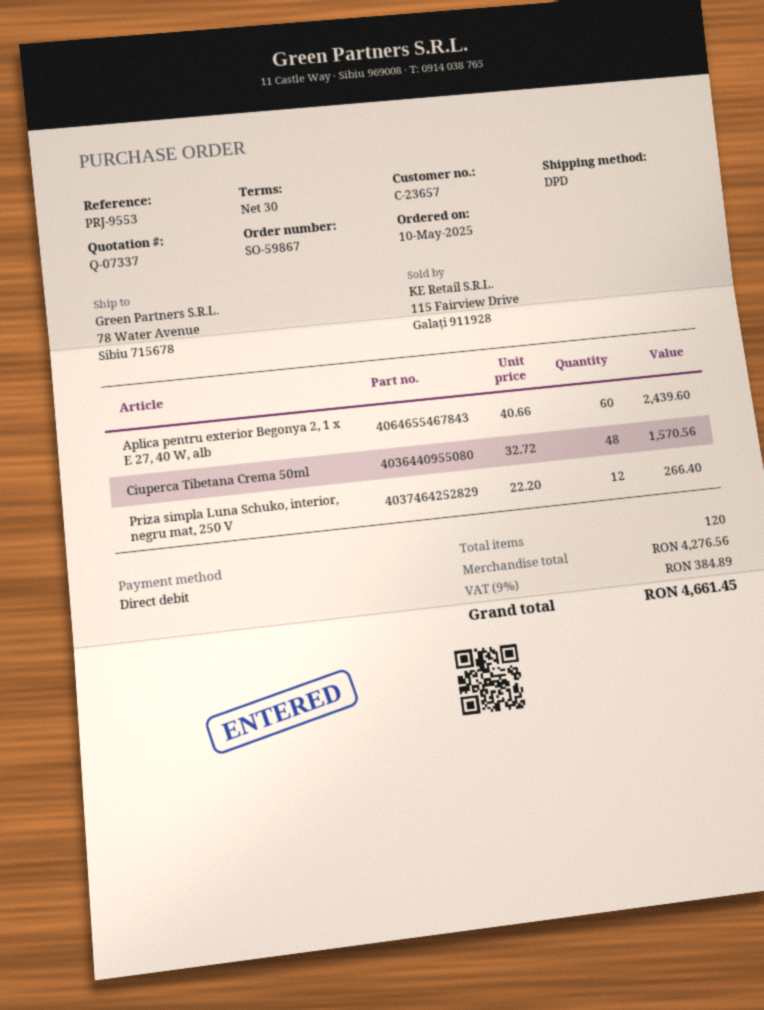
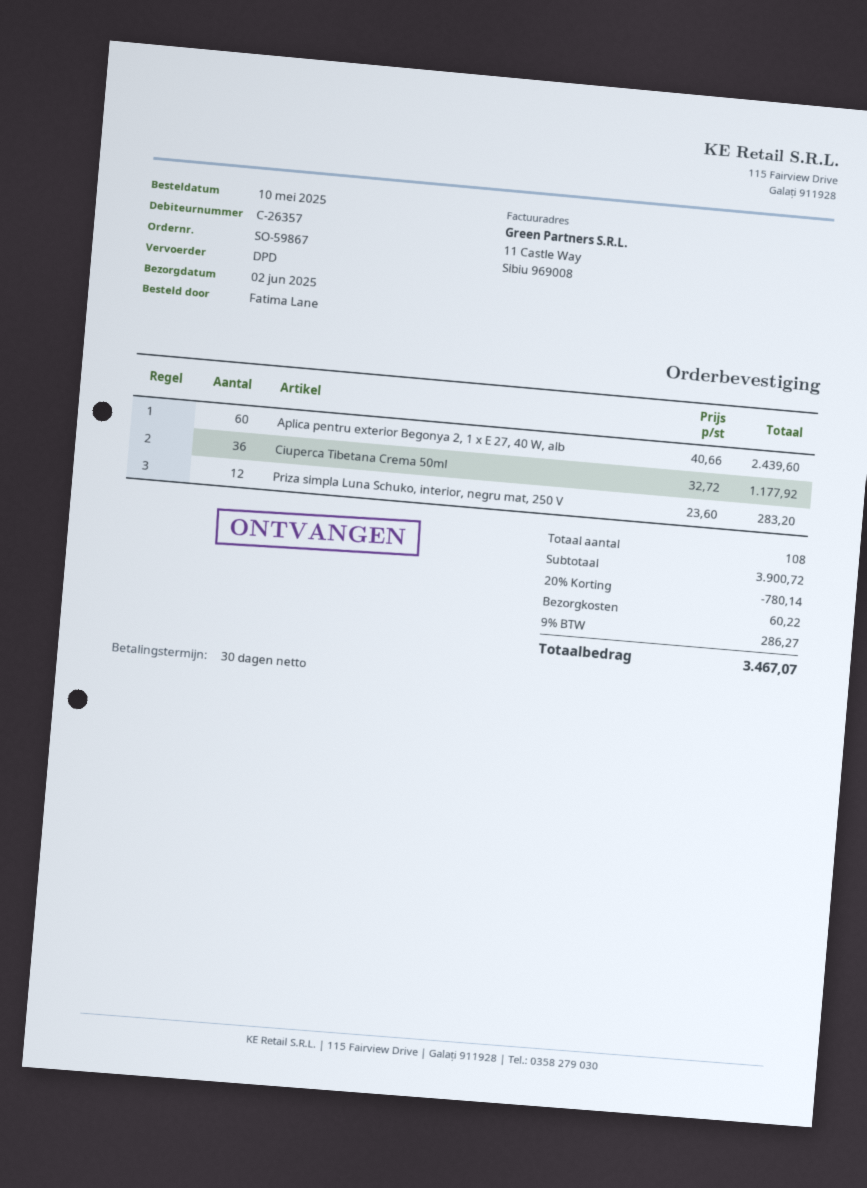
customer number: C-23657 -> C-26357
Ciuperca Tibetana Crema 50ml: 48 x 32.72 = 1570.56 -> 36 x 32.72 = 1177.92
Priza simpla Luna Schuko, interior, negru mat, 250 V: 12 x 22.20 = 266.40 -> 12 x 23.60 = 283.20
total quantity: 120 -> 108
subtotal: 4276.56 -> 3900.72
discount: none -> 20% = 780.14
shipping: none -> 60.22
tax: 9% = 384.89 -> 9% = 286.27
total: 4661.45 -> 3467.07

